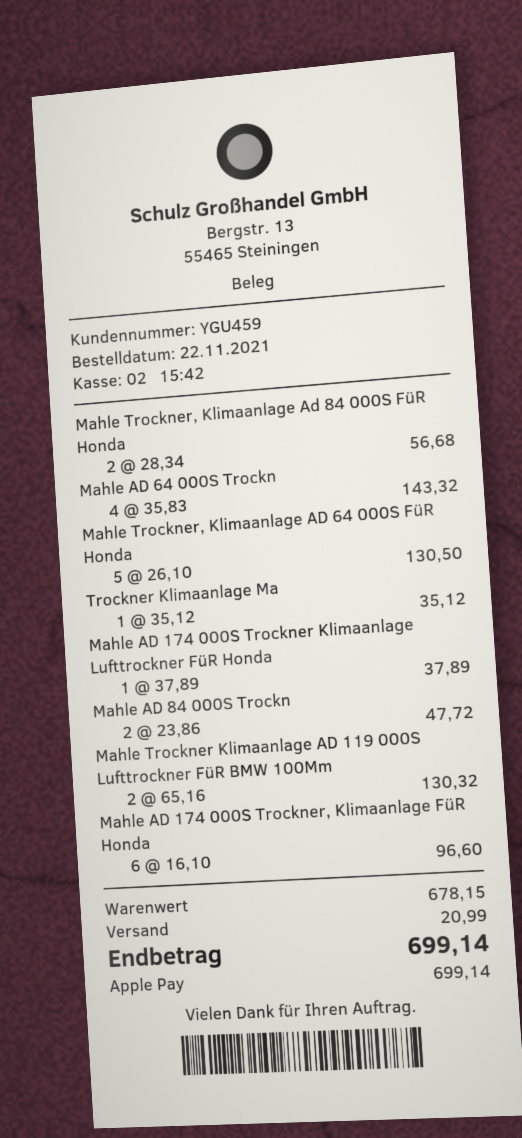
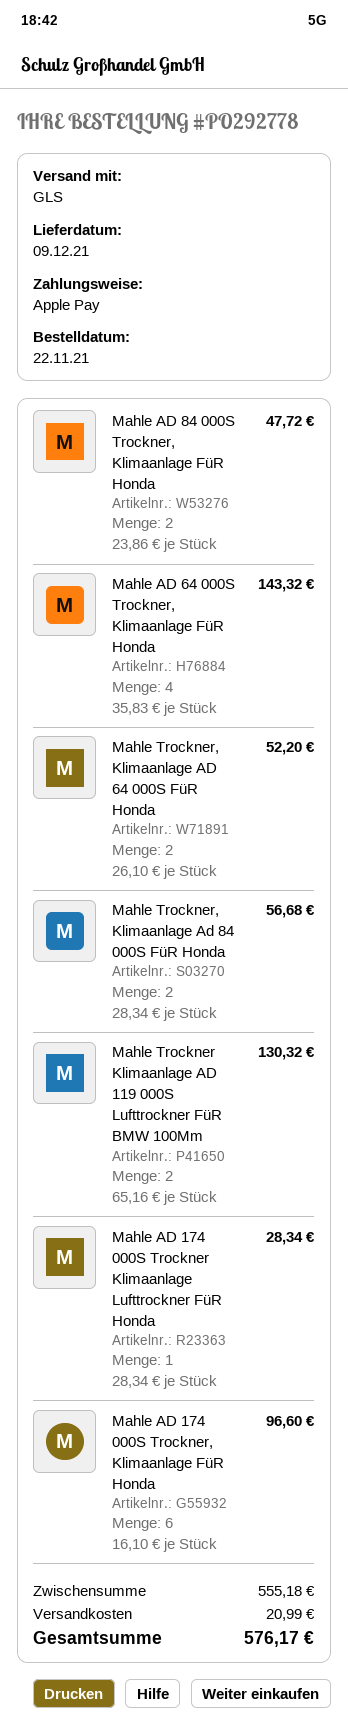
Mahle Trockner, Klimaanlage AD 64 000S FüR Honda: 5 x 26.10 = 130.50 -> 2 x 26.10 = 52.20
Trockner Klimaanlage Ma: 1 x 35.12 = 35.12 -> none
Mahle AD 174 000S Trockner Klimaanlage Lufttrockner FüR Honda: 1 x 37.89 = 37.89 -> 1 x 28.34 = 28.34
subtotal: 678.15 -> 555.18
total: 699.14 -> 576.17

